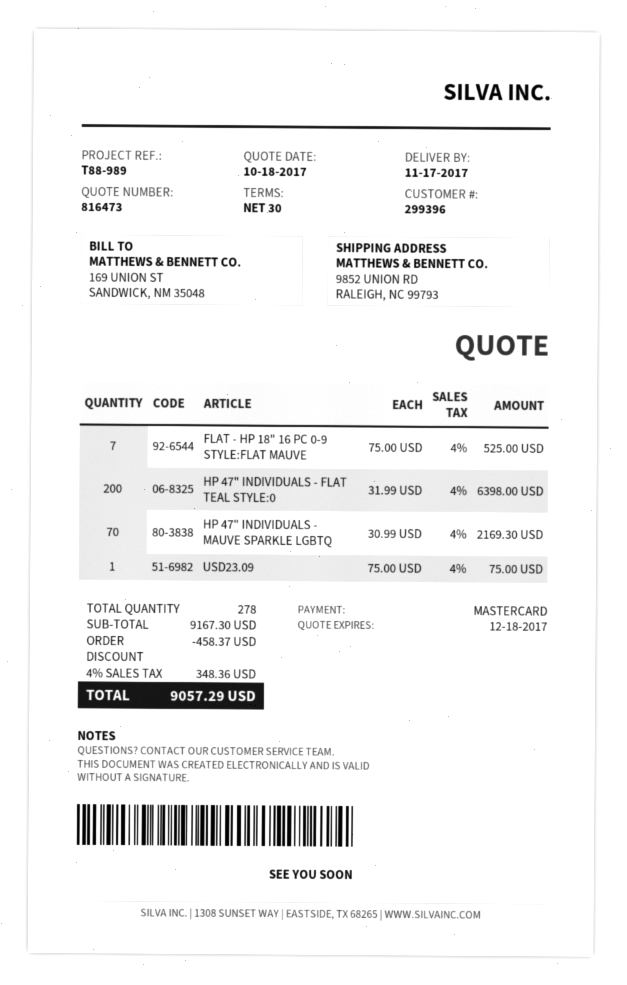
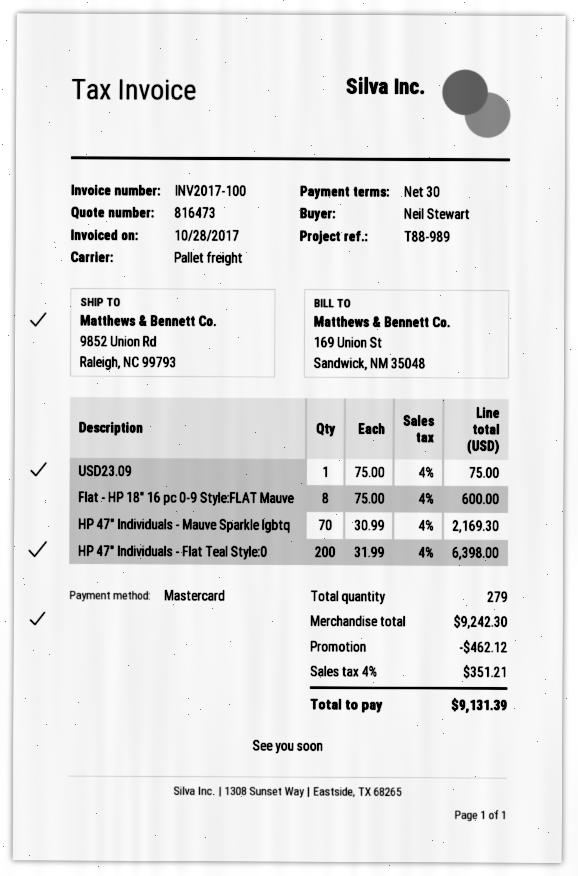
FLAT - HP 18" 16 PC 0-9 STYLE:FLAT MAUVE: 7 x 75.00 = 525.00 -> 8 x 75.00 = 600.00
total quantity: 278 -> 279
subtotal: 9167.30 -> 9242.30
discount: 458.37 -> 462.12
tax: 4% = 348.36 -> 4% = 351.21
total: 9057.29 -> 9131.39

